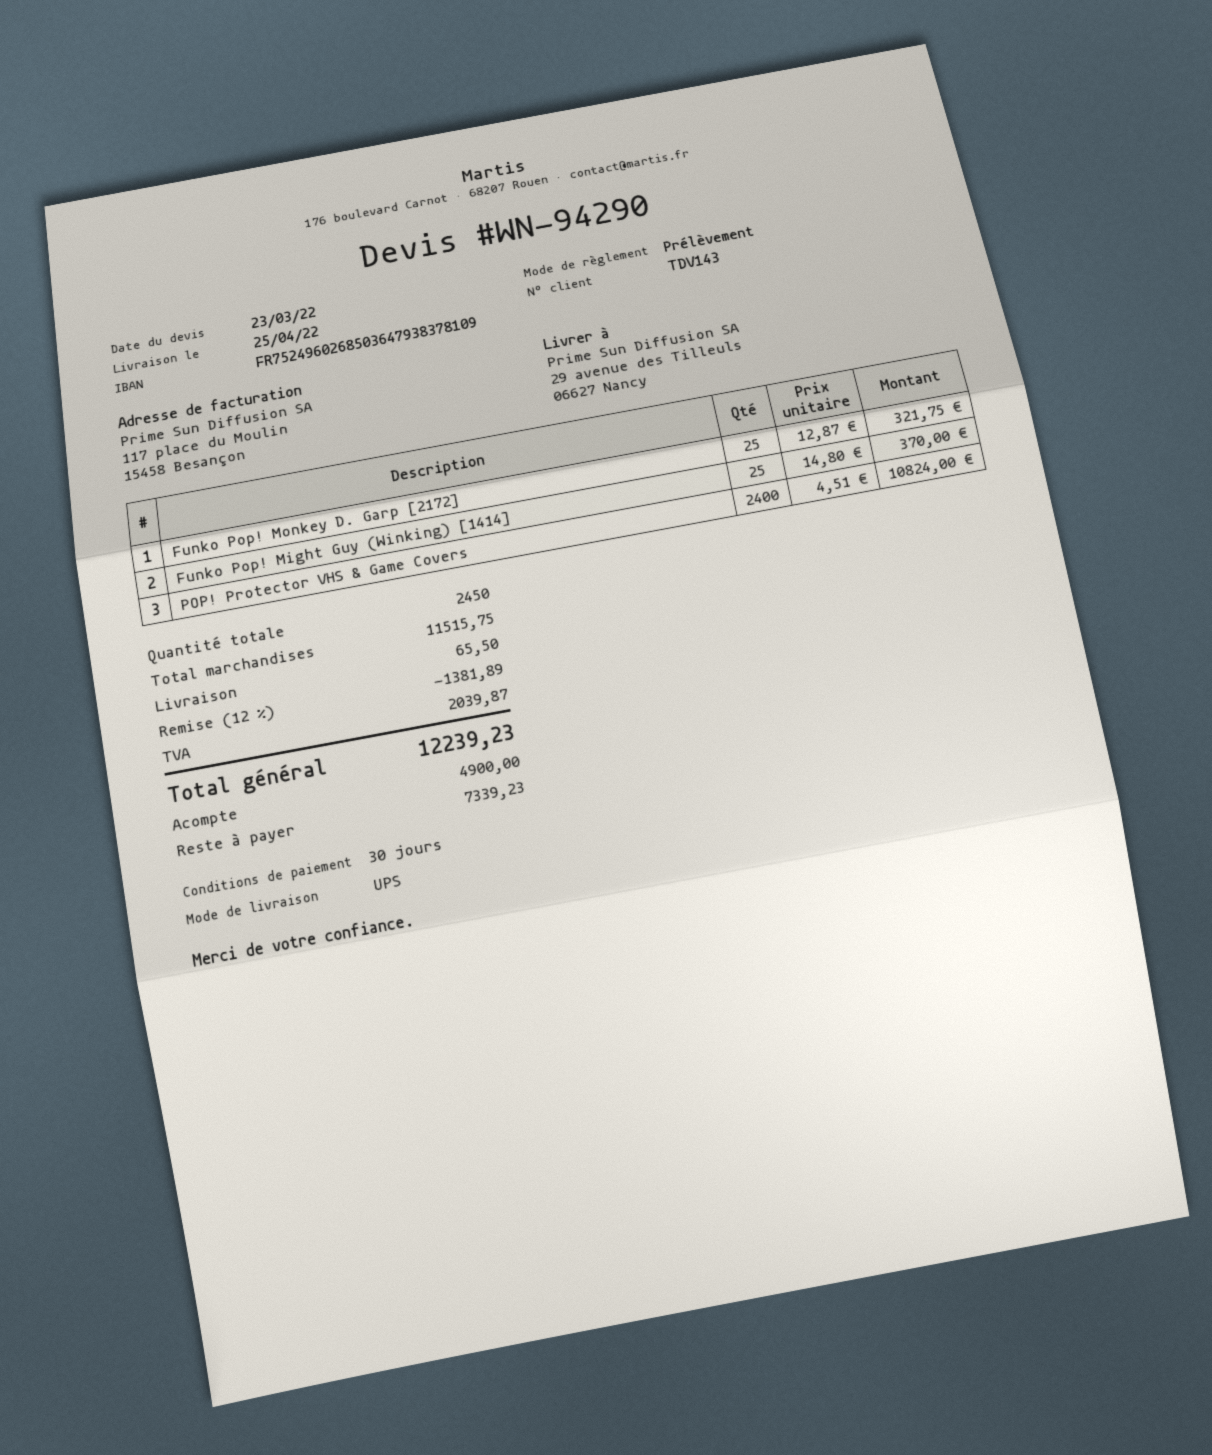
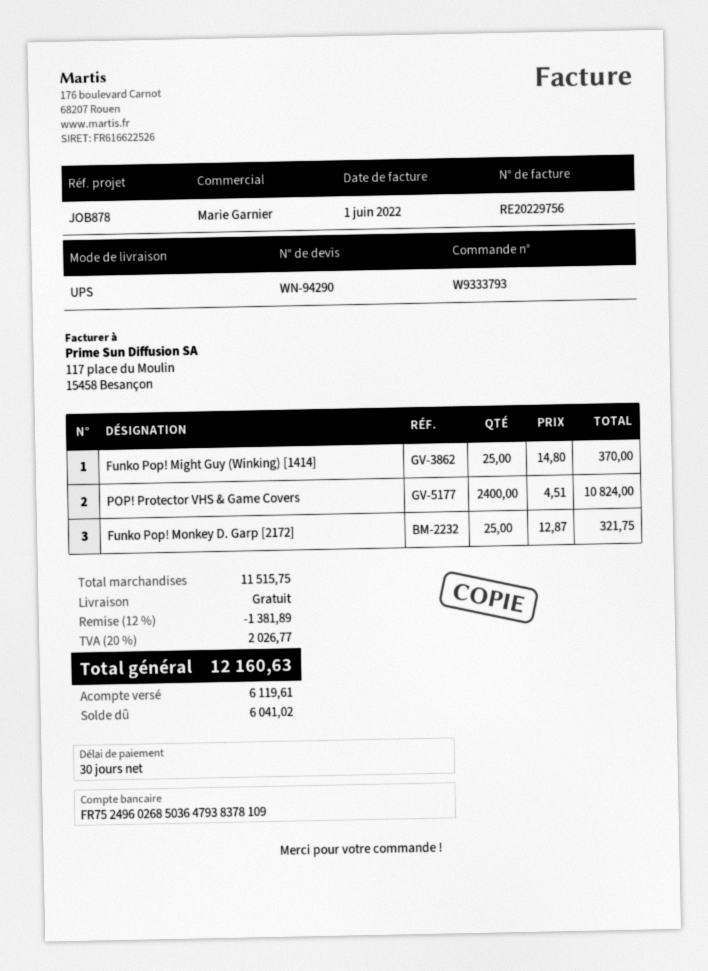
shipping: 65.50 -> 0.00
tax: 2039.87 -> 2026.77
total: 12239.23 -> 12160.63
deposit: 4900.00 -> 6119.61
balance: 7339.23 -> 6041.02

